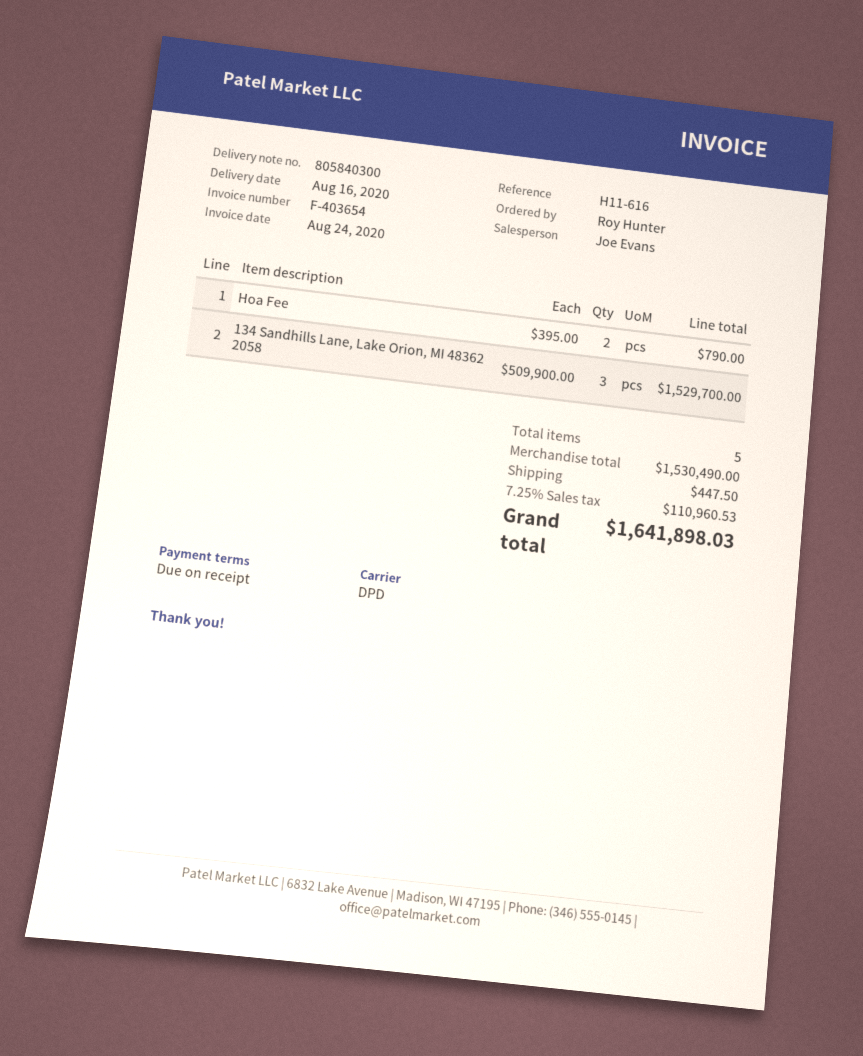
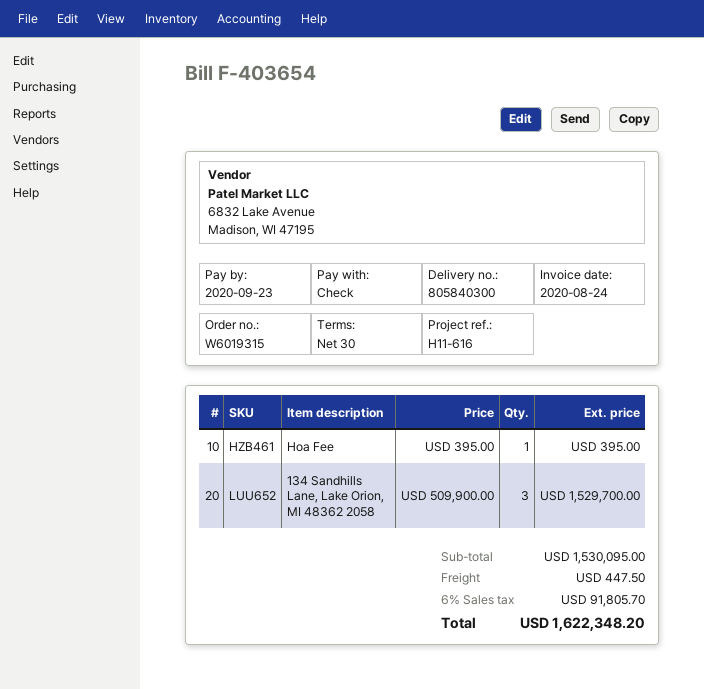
payment terms: on receipt -> 30 days
Hoa Fee: 2 x 395.00 = 790.00 -> 1 x 395.00 = 395.00
subtotal: 1530490.00 -> 1530095.00
tax: 7.25% = 110960.53 -> 6% = 91805.70
total: 1641898.03 -> 1622348.20

